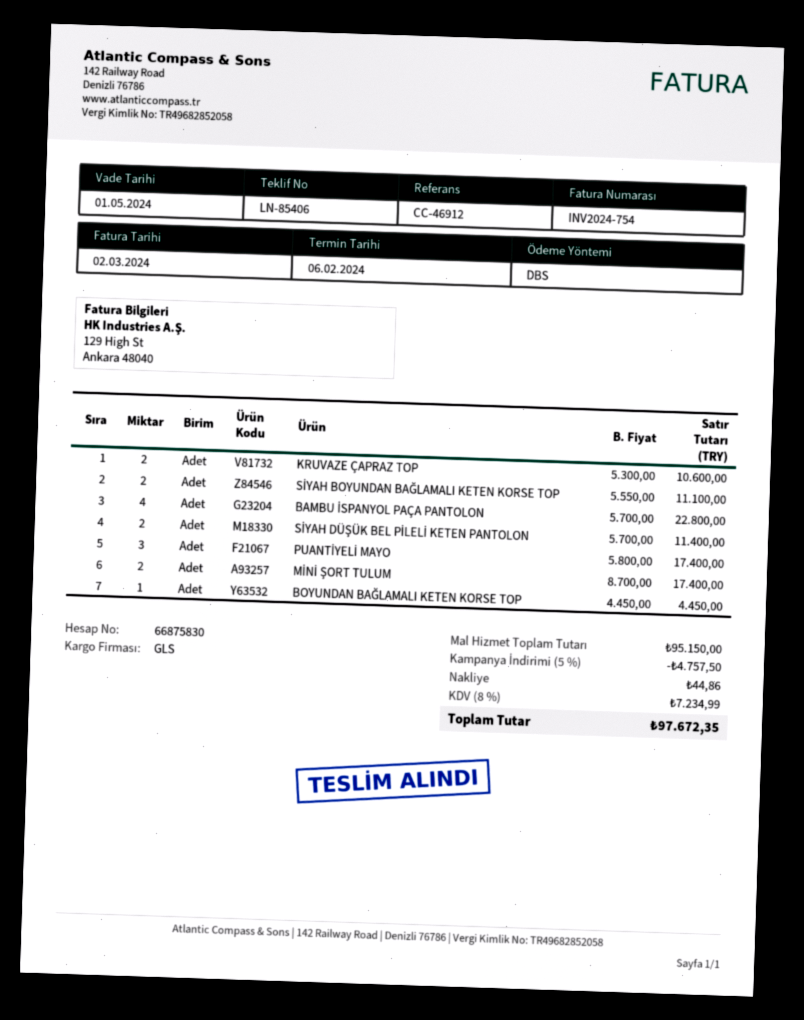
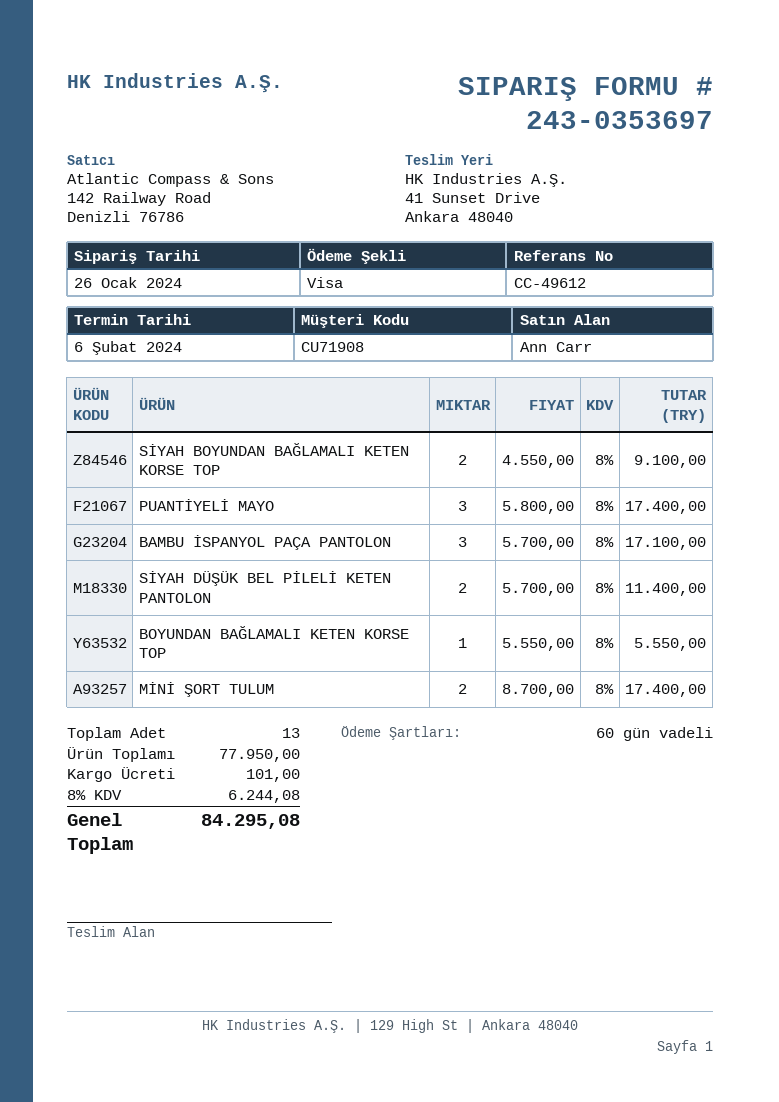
reference: CC-46912 -> CC-49612
payment method: direct debit -> Visa
KRUVAZE ÇAPRAZ TOP: 2 x 5300.00 = 10600.00 -> none
SİYAH BOYUNDAN BAĞLAMALI KETEN KORSE TOP: 2 x 5550.00 = 11100.00 -> 2 x 4550.00 = 9100.00
BAMBU İSPANYOL PAÇA PANTOLON: 4 x 5700.00 = 22800.00 -> 3 x 5700.00 = 17100.00
BOYUNDAN BAĞLAMALI KETEN KORSE TOP: 1 x 4450.00 = 4450.00 -> 1 x 5550.00 = 5550.00
subtotal: 95150.00 -> 77950.00
discount: 5% = 4757.50 -> none
shipping: 44.86 -> 101.00
tax: 8% = 7234.99 -> 8% = 6244.08
total: 97672.35 -> 84295.08

